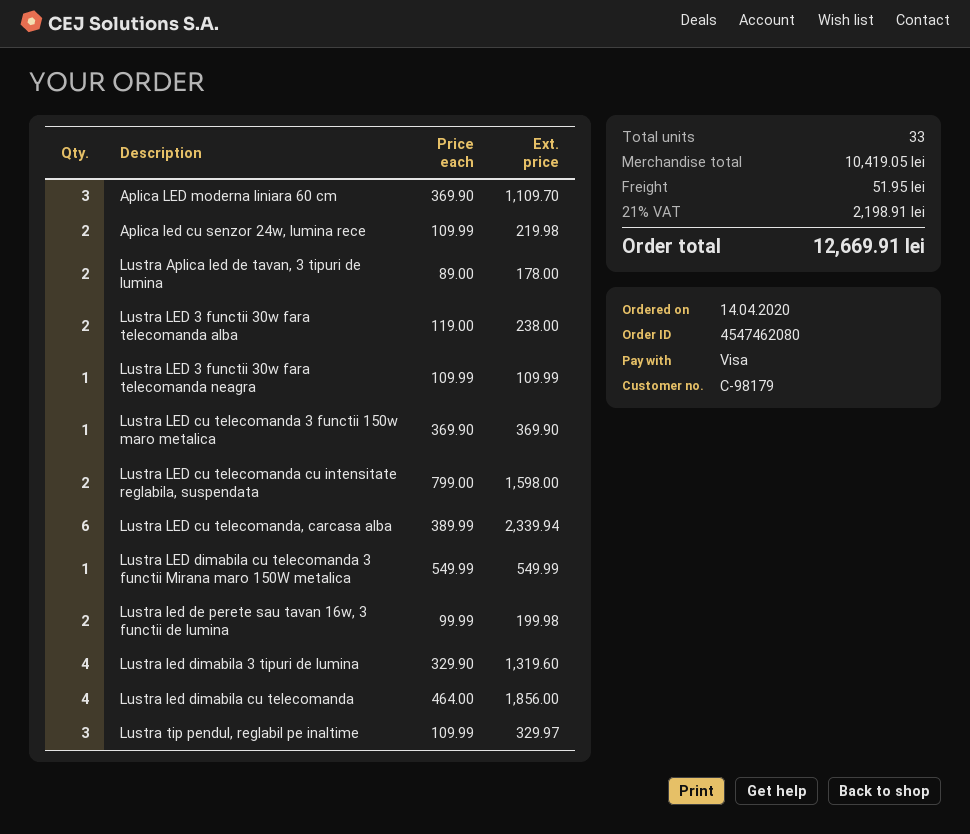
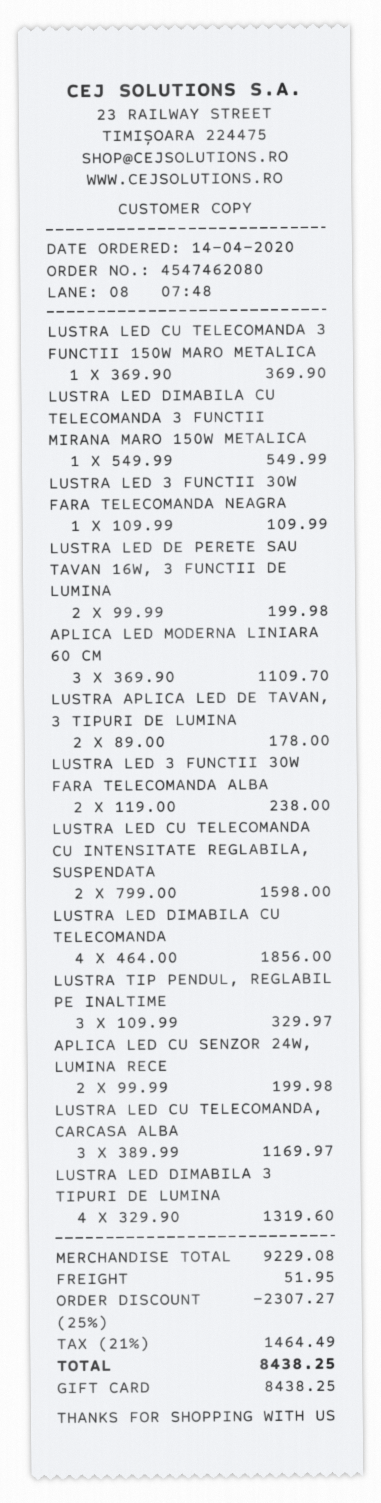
payment method: Visa -> gift card
Aplica led cu senzor 24w, lumina rece: 2 x 109.99 = 219.98 -> 2 x 99.99 = 199.98
Lustra LED cu telecomanda, carcasa alba: 6 x 389.99 = 2339.94 -> 3 x 389.99 = 1169.97
subtotal: 10419.05 -> 9229.08
discount: none -> 25% = 2307.27
tax: 21% = 2198.91 -> 21% = 1464.49
total: 12669.91 -> 8438.25

